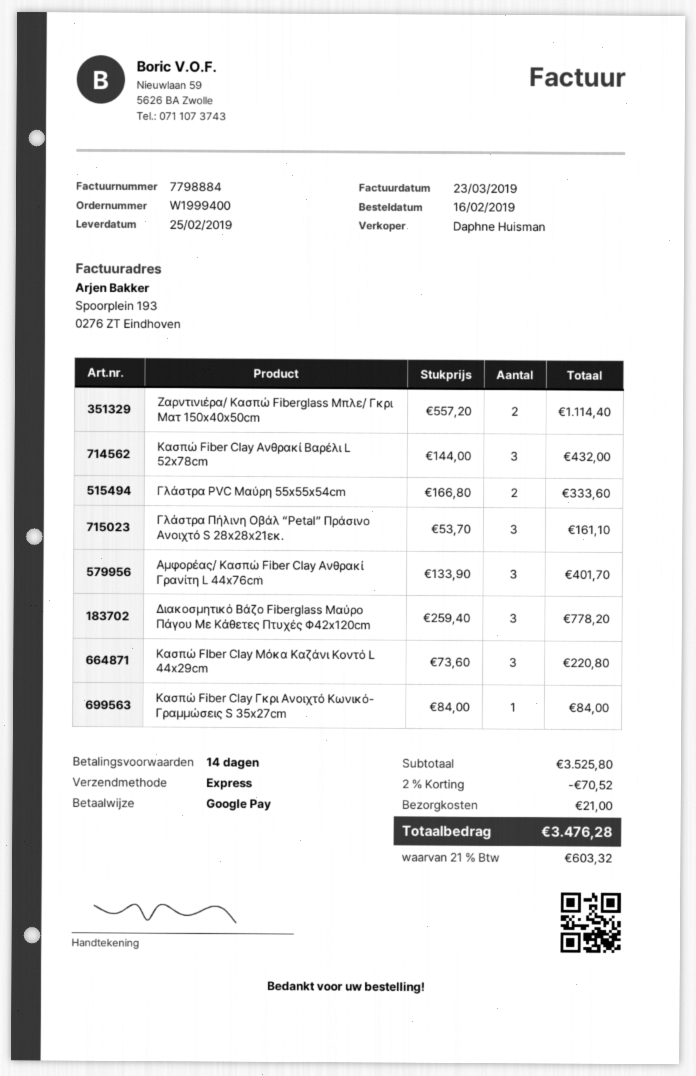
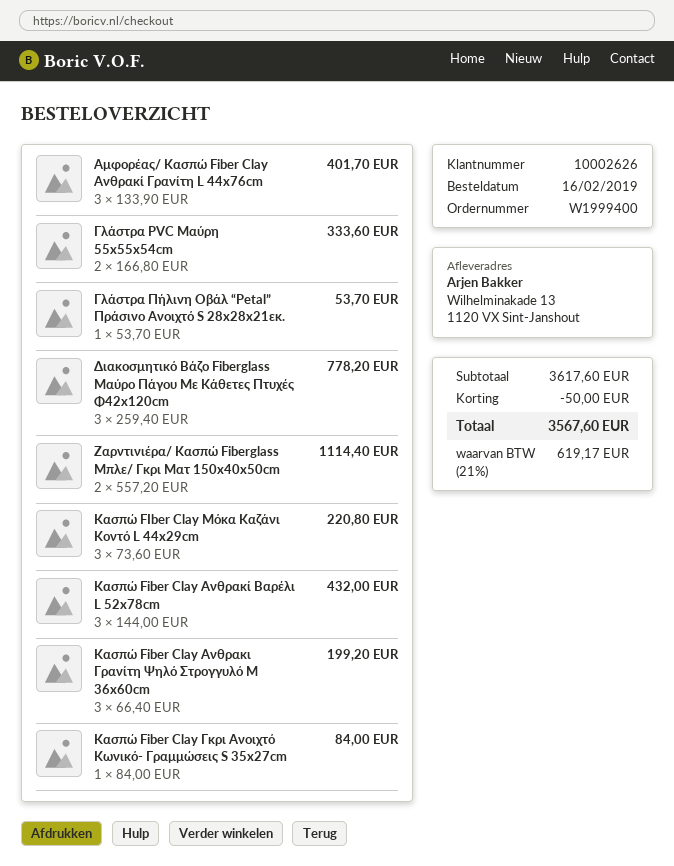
Γλάστρα Πήλινη Οβάλ “Petal” Πράσινο Ανοιχτό S 28x28x21εκ.: 3 x 53.70 = 161.10 -> 1 x 53.70 = 53.70
Κασπώ Fiber Clay Ανθρακι Γρανίτη Ψηλό Στρογγυλό M 36x60cm: none -> 3 x 66.40 = 199.20
subtotal: 3525.80 -> 3617.60
discount: 70.52 -> 50.00
shipping: 21.00 -> none
tax: 21% = 603.32 -> 21% = 619.17
total: 3476.28 -> 3567.60

